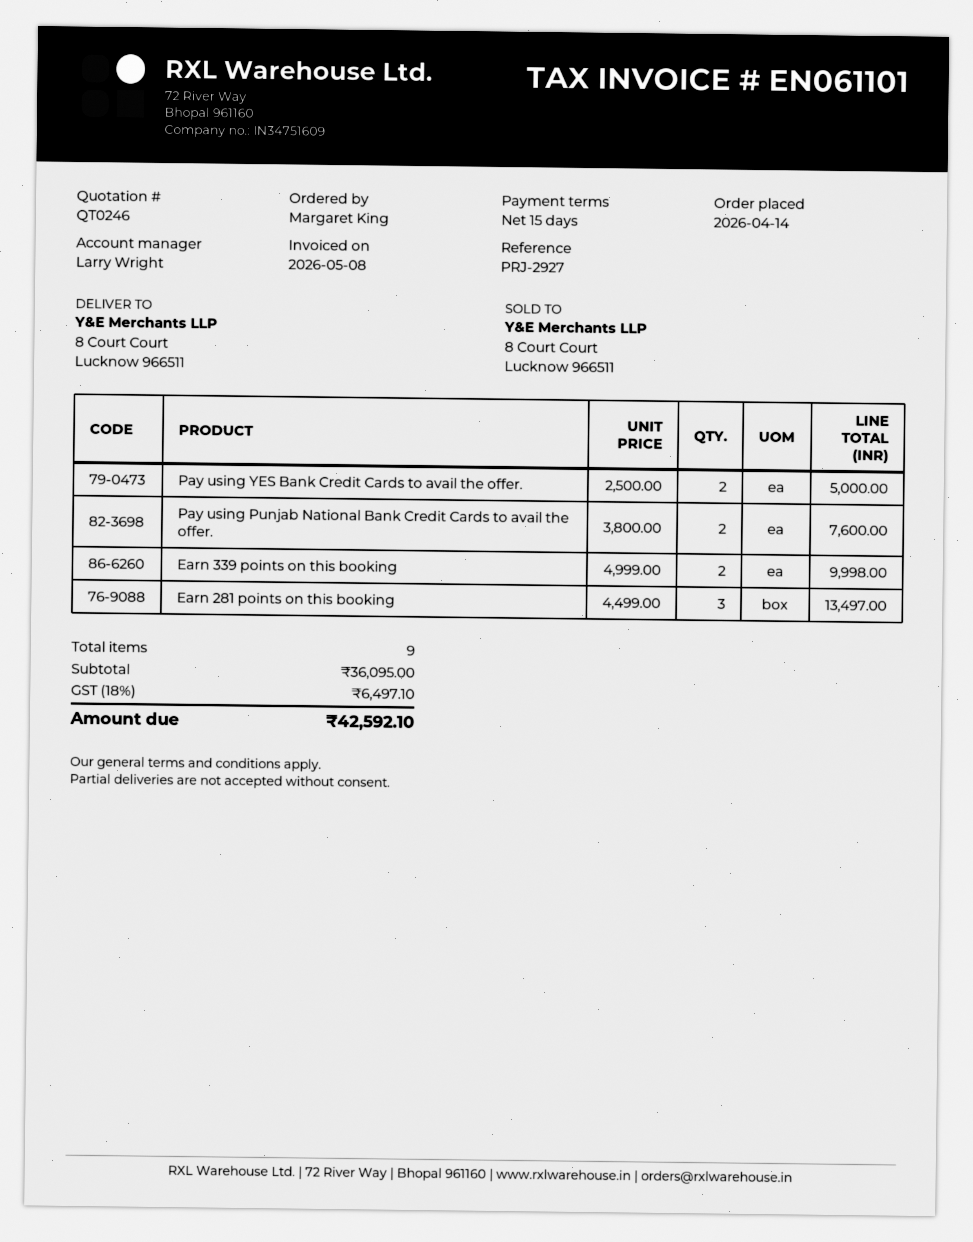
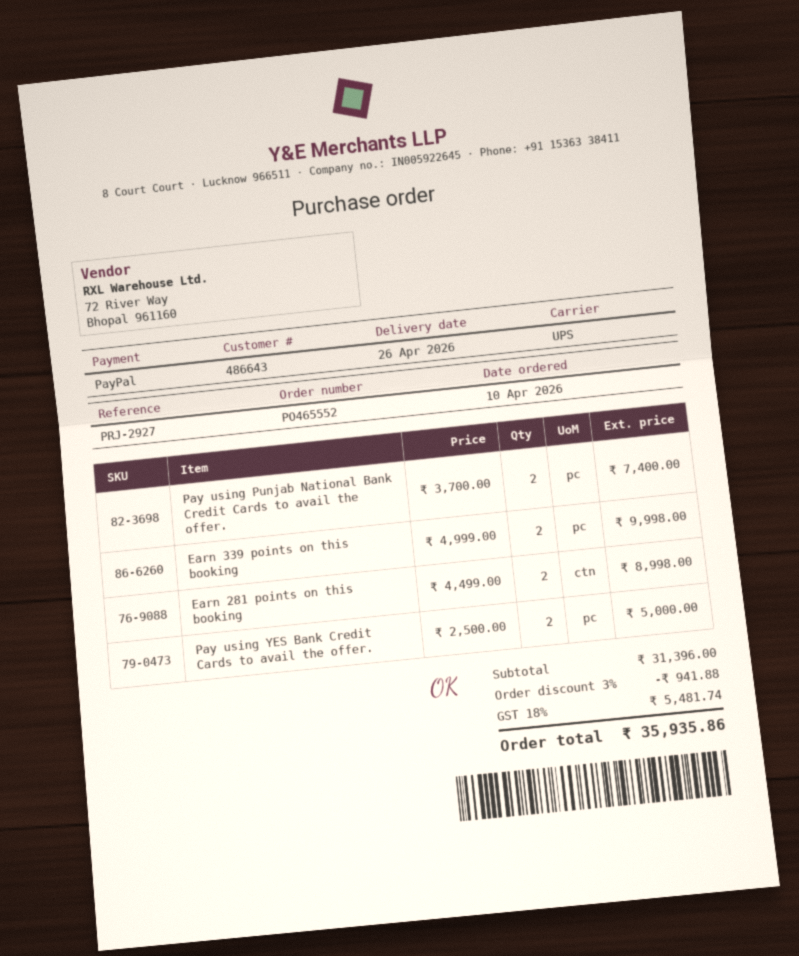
order date: 2026-04-14 -> 2026-04-10
Pay using Punjab National Bank Credit Cards to avail the offer.: 2 x 3800.00 = 7600.00 -> 2 x 3700.00 = 7400.00
Earn 281 points on this booking: 3 x 4499.00 = 13497.00 -> 2 x 4499.00 = 8998.00
subtotal: 36095.00 -> 31396.00
discount: none -> 3% = 941.88
tax: 18% = 6497.10 -> 18% = 5481.74
total: 42592.10 -> 35935.86

